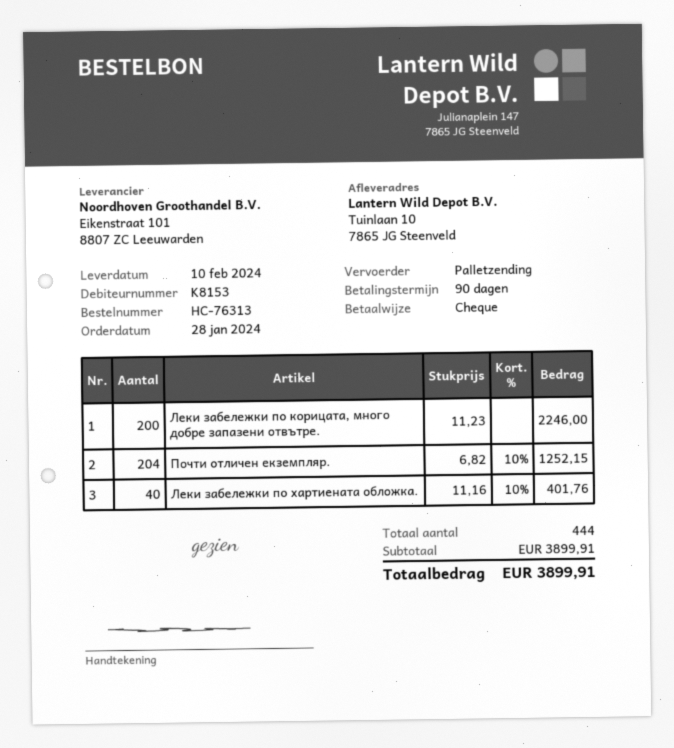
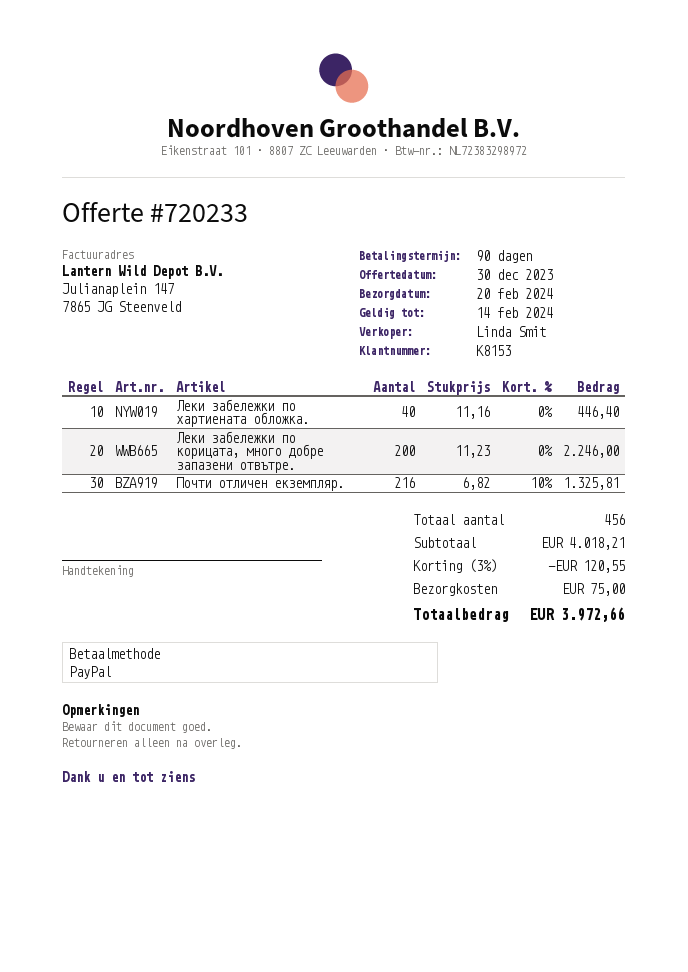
delivery date: 2024-02-10 -> 2024-02-20
payment method: cheque -> PayPal
Почти отличен екземпляр.: 204 x 6.82 - 10% = 1252.15 -> 216 x 6.82 - 10% = 1325.81
Леки забележки по хартиената обложка.: 40 x 11.16 - 10% = 401.76 -> 40 x 11.16 = 446.40
total quantity: 444 -> 456
subtotal: 3899.91 -> 4018.21
discount: none -> 3% = 120.55
shipping: none -> 75.00
total: 3899.91 -> 3972.66

